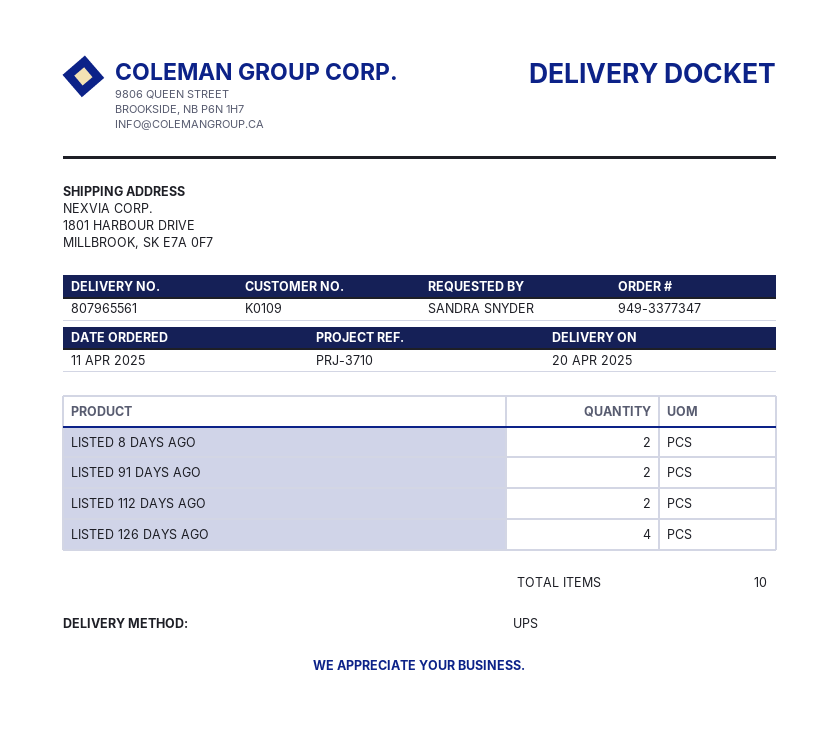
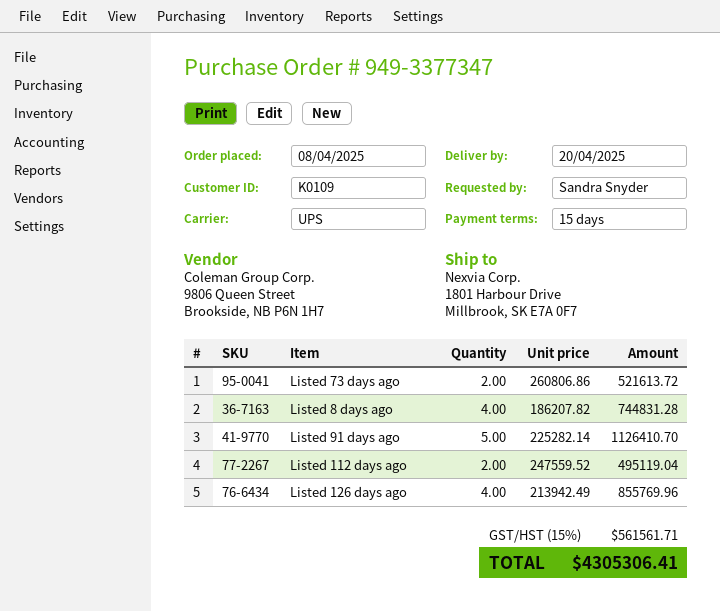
order date: 2025-04-11 -> 2025-04-08
LISTED 8 DAYS AGO: 2 -> 4
LISTED 91 DAYS AGO: 2 -> 5
Listed 73 days ago: none -> 2

